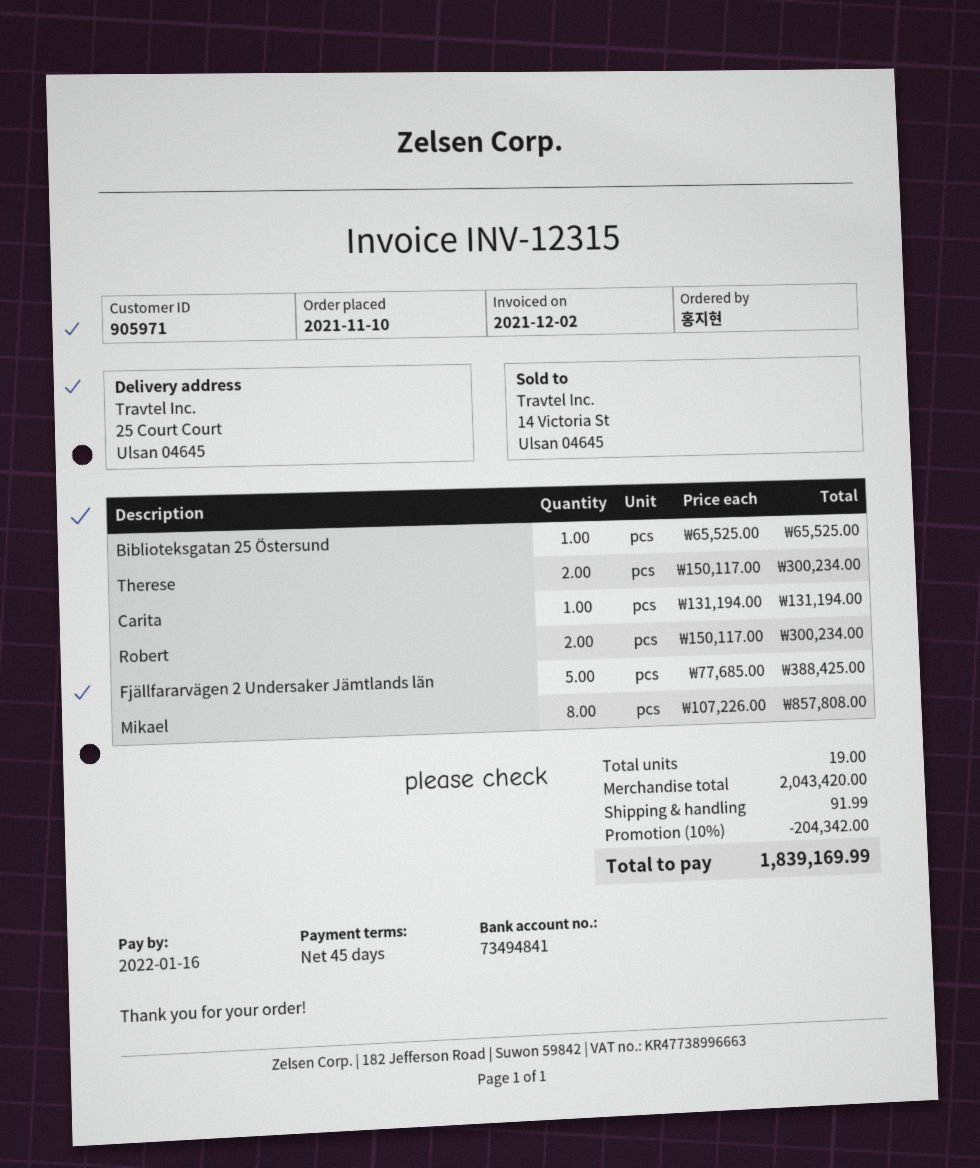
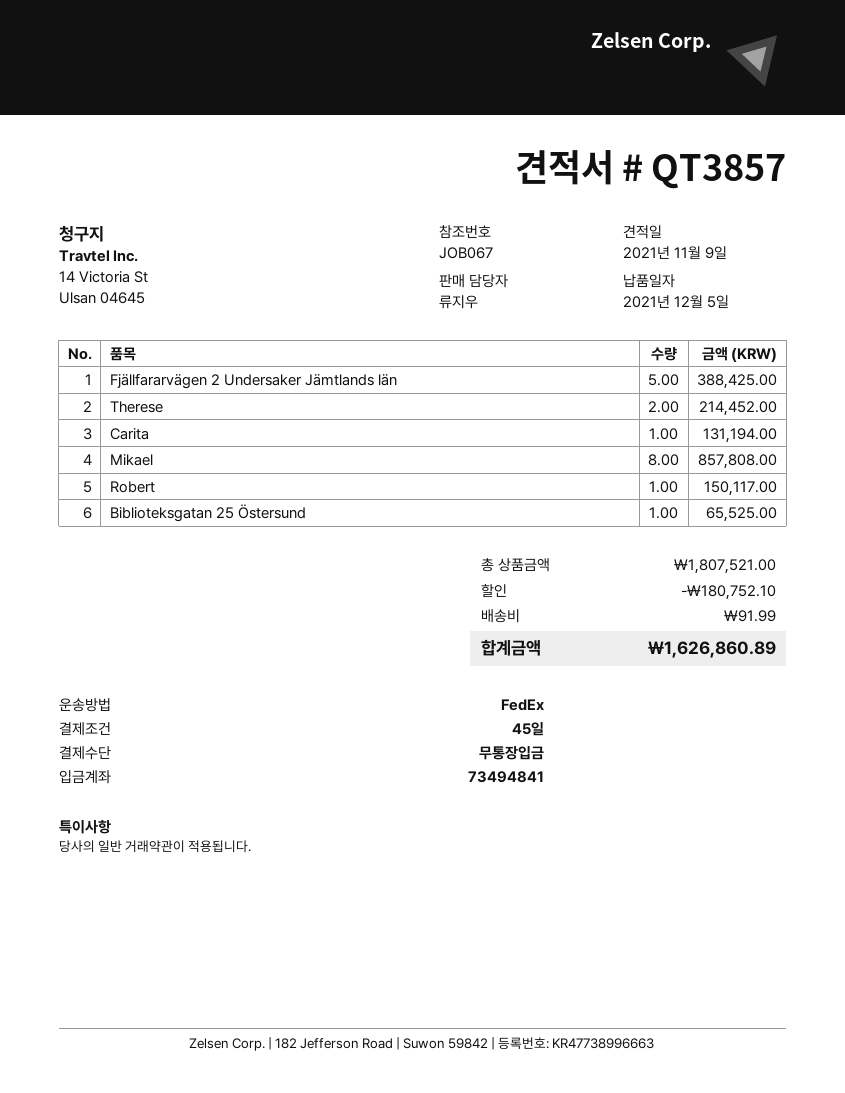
Therese: 2 for 300234.00 -> 2 for 214452.00
Robert: 2 for 300234.00 -> 1 for 150117.00
subtotal: 2043420.00 -> 1807521.00
discount: 204342.00 -> 180752.10
total: 1839169.99 -> 1626860.89

